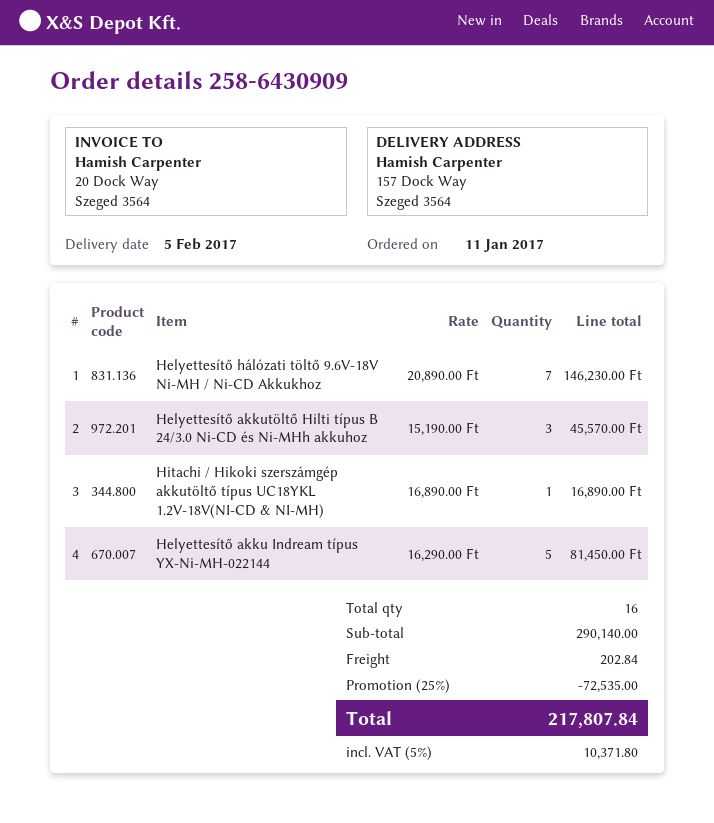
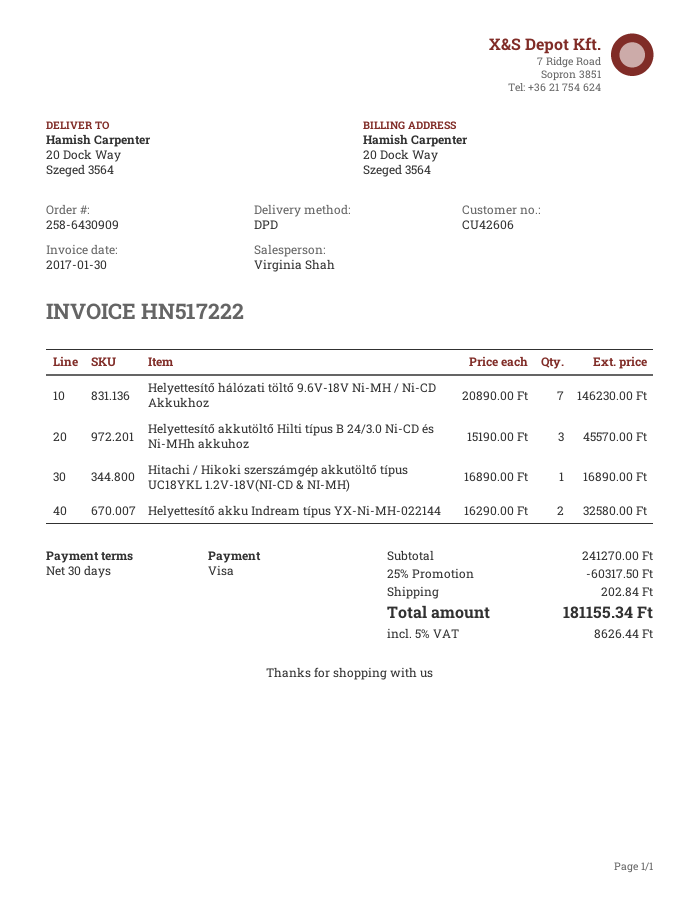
ship to: 157 Dock Way, Szeged 3564 -> 20 Dock Way, Szeged 3564
Helyettesítő akku Indream típus YX-Ni-MH-022144: 5 x 16290.00 = 81450.00 -> 2 x 16290.00 = 32580.00
subtotal: 290140.00 -> 241270.00
discount: 25% = 72535.00 -> 25% = 60317.50
tax: 5% = 10371.80 -> 5% = 8626.44
total: 217807.84 -> 181155.34

